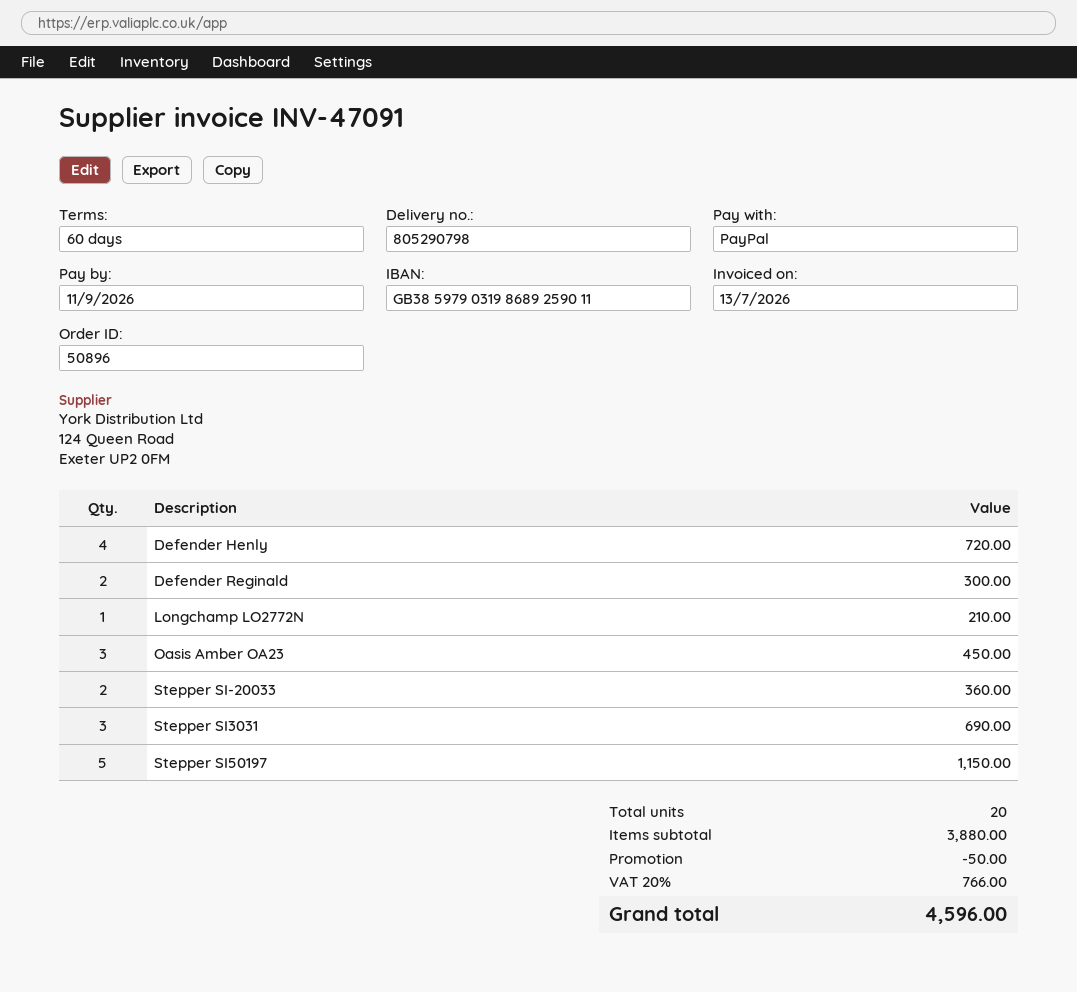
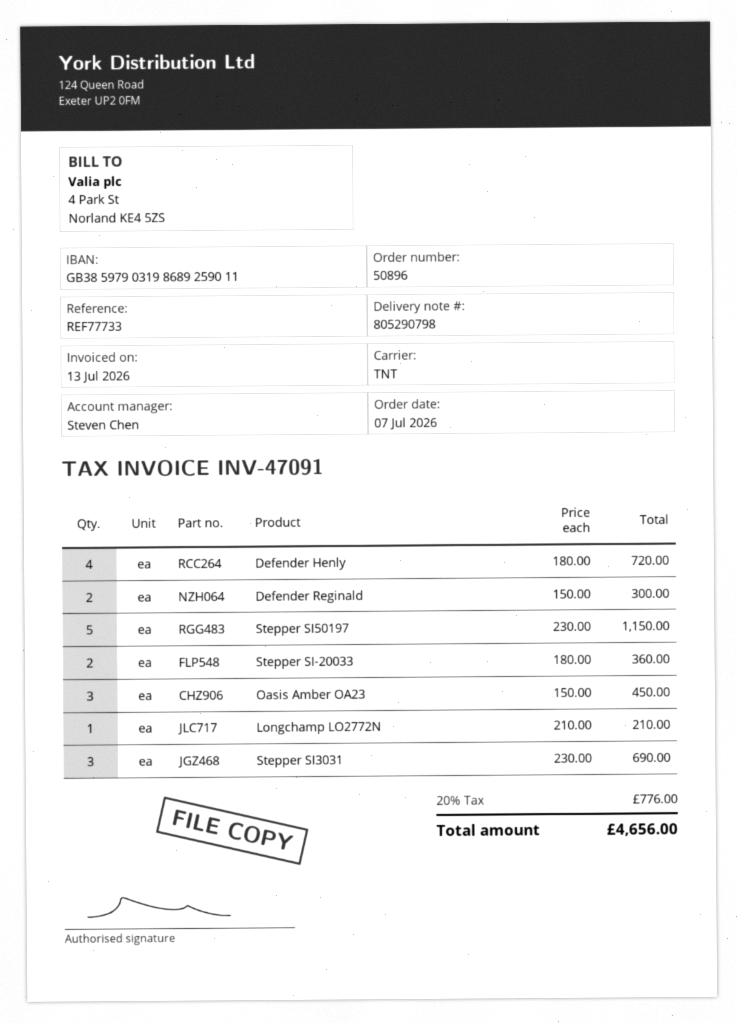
discount: 50.00 -> none
tax: 20% = 766.00 -> 20% = 776.00
total: 4596.00 -> 4656.00

